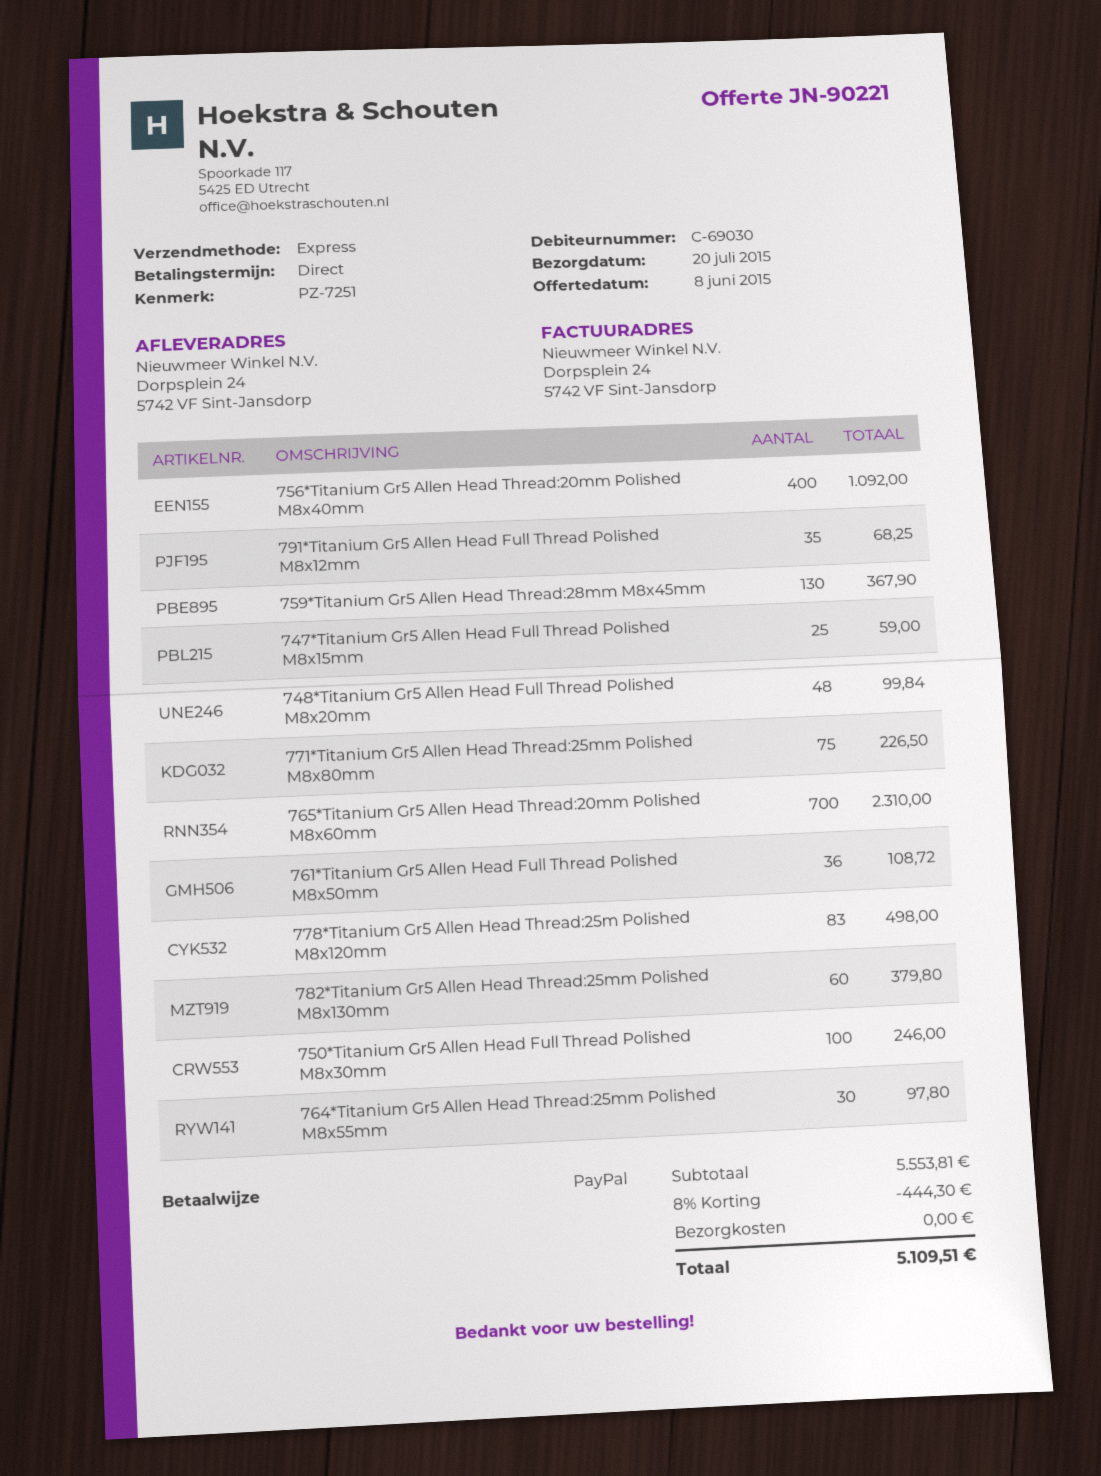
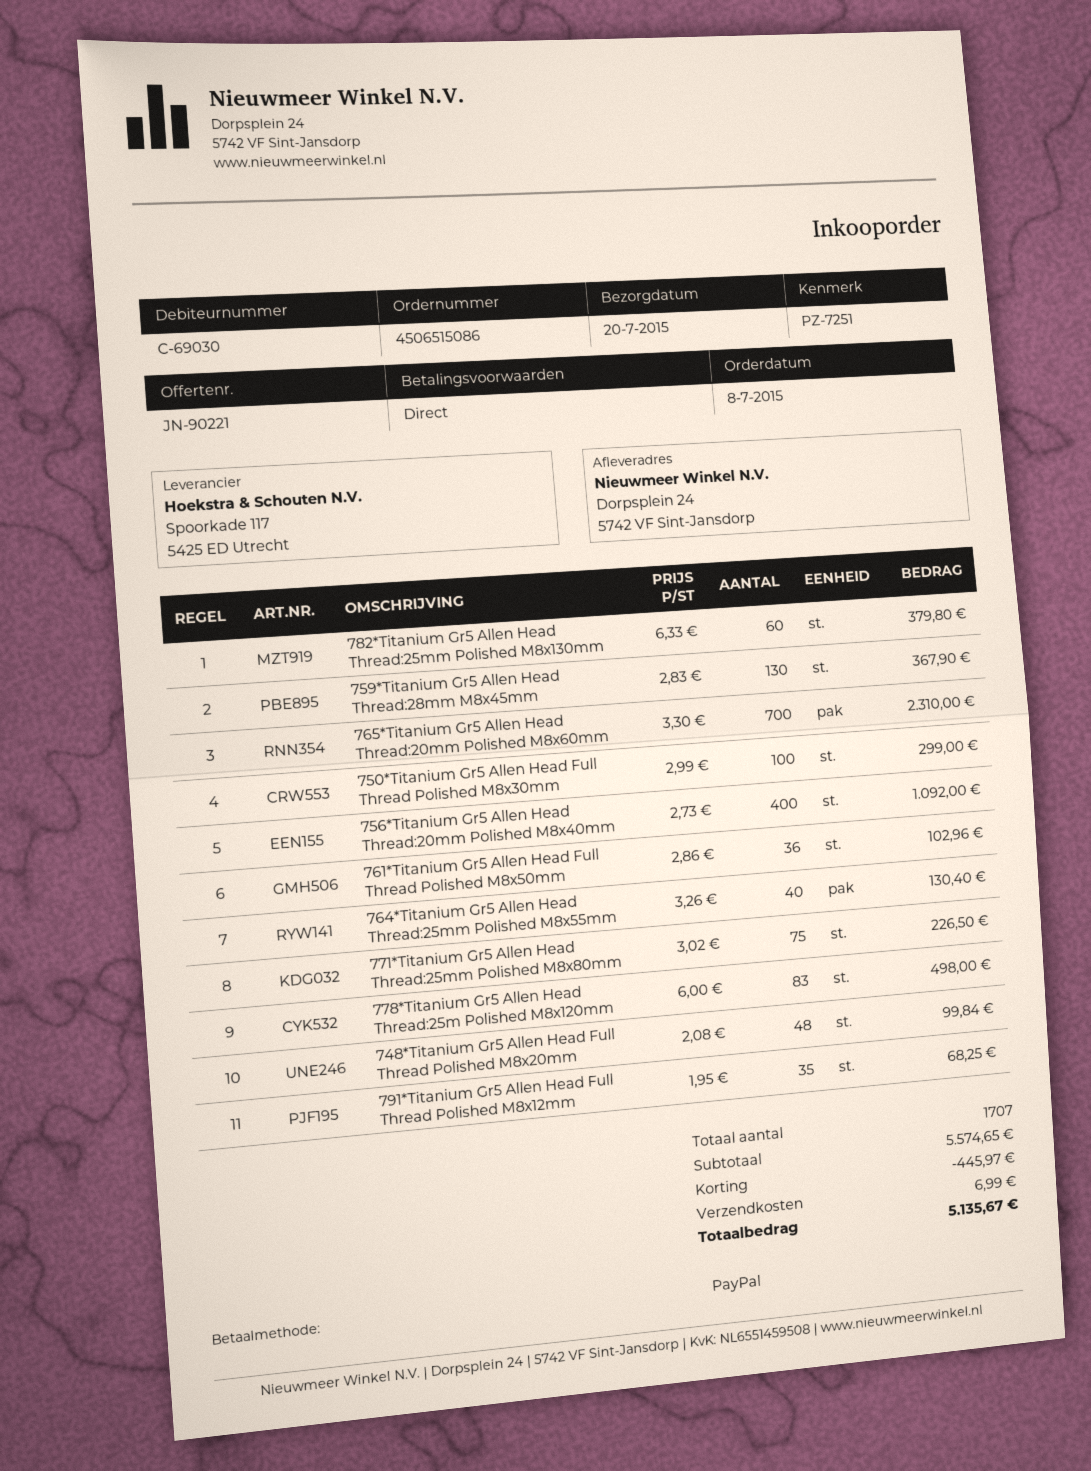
747*Titanium Gr5 Allen Head Full Thread Polished M8x15mm: 25 for 59.00 -> none
761*Titanium Gr5 Allen Head Full Thread Polished M8x50mm: 36 for 108.72 -> 36 for 102.96
750*Titanium Gr5 Allen Head Full Thread Polished M8x30mm: 100 for 246.00 -> 100 for 299.00
764*Titanium Gr5 Allen Head Thread:25mm Polished M8x55mm: 30 for 97.80 -> 40 for 130.40
subtotal: 5553.81 -> 5574.65
discount: 444.30 -> 445.97
shipping: 0.00 -> 6.99
total: 5109.51 -> 5135.67

